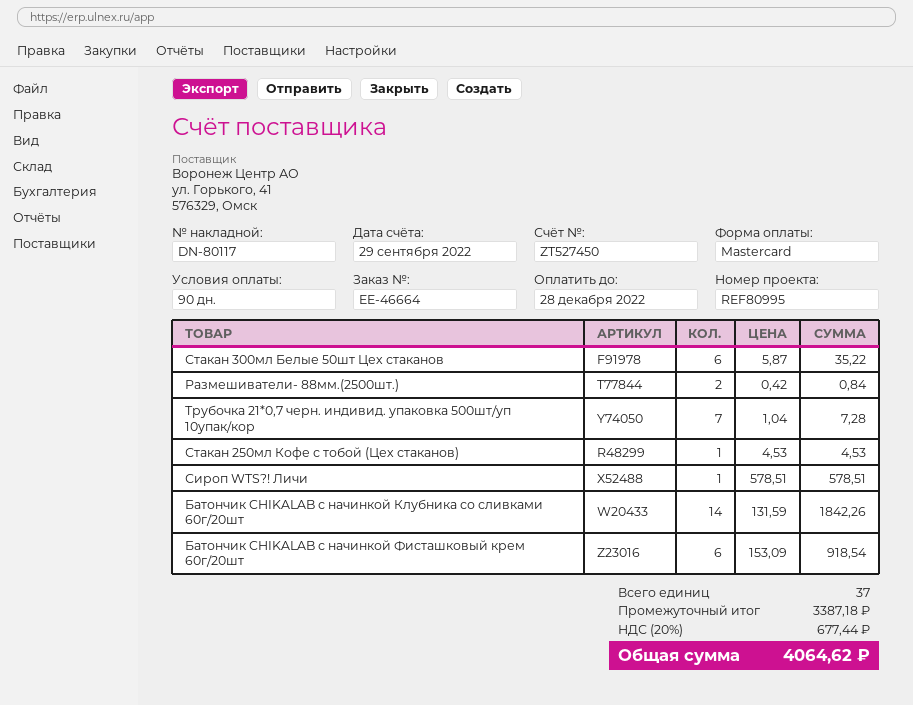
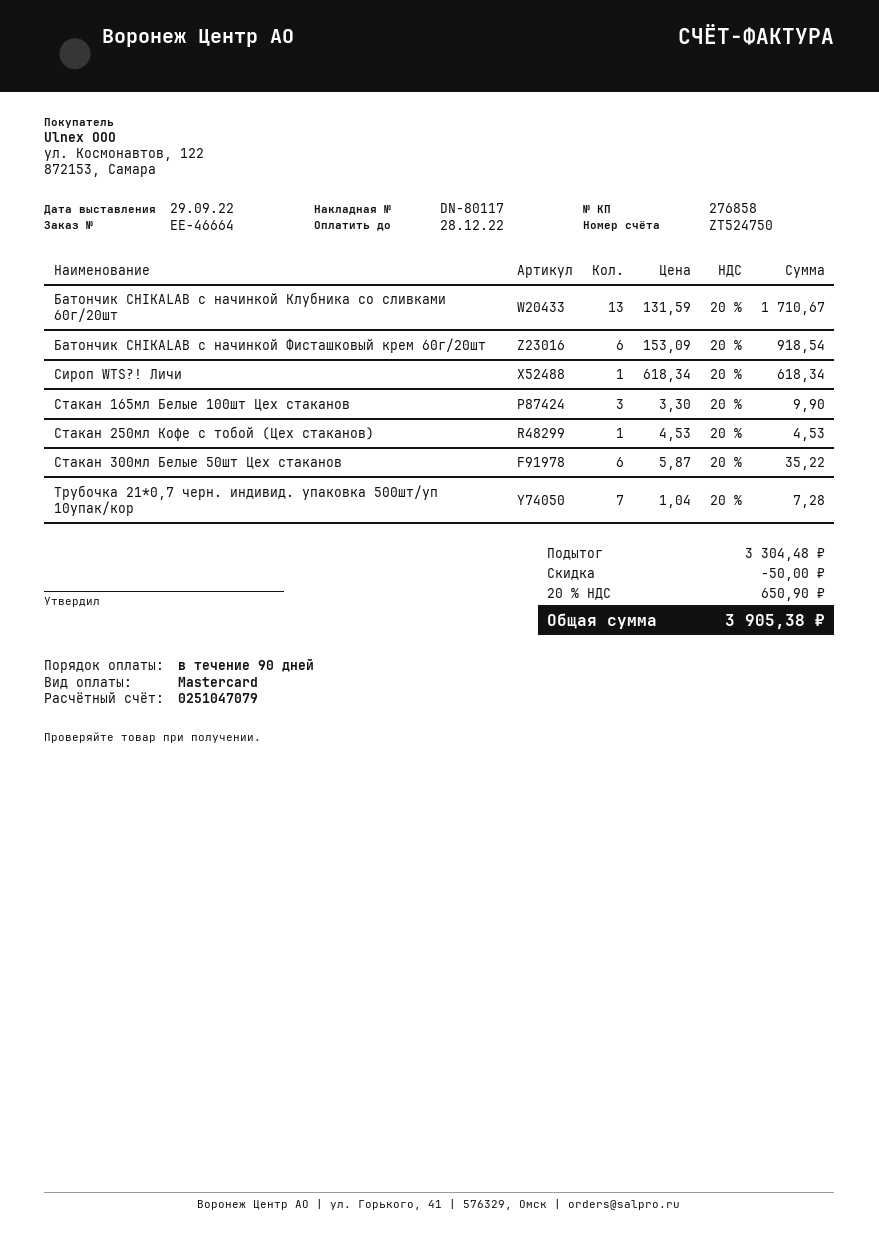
invoice number: ZT527450 -> ZT524750
Размешиватели- 88мм.(2500шт.): 2 x 0.42 = 0.84 -> none
Сироп WTS?! Личи: 1 x 578.51 = 578.51 -> 1 x 618.34 = 618.34
Батончик CHIKALAB с начинкой Клубника со сливками 60г/20шт: 14 x 131.59 = 1842.26 -> 13 x 131.59 = 1710.67
Стакан 165мл Белые 100шт Цех стаканов: none -> 3 x 3.30 = 9.90
subtotal: 3387.18 -> 3304.48
discount: none -> 50.00
tax: 20% = 677.44 -> 20% = 650.90
total: 4064.62 -> 3905.38

